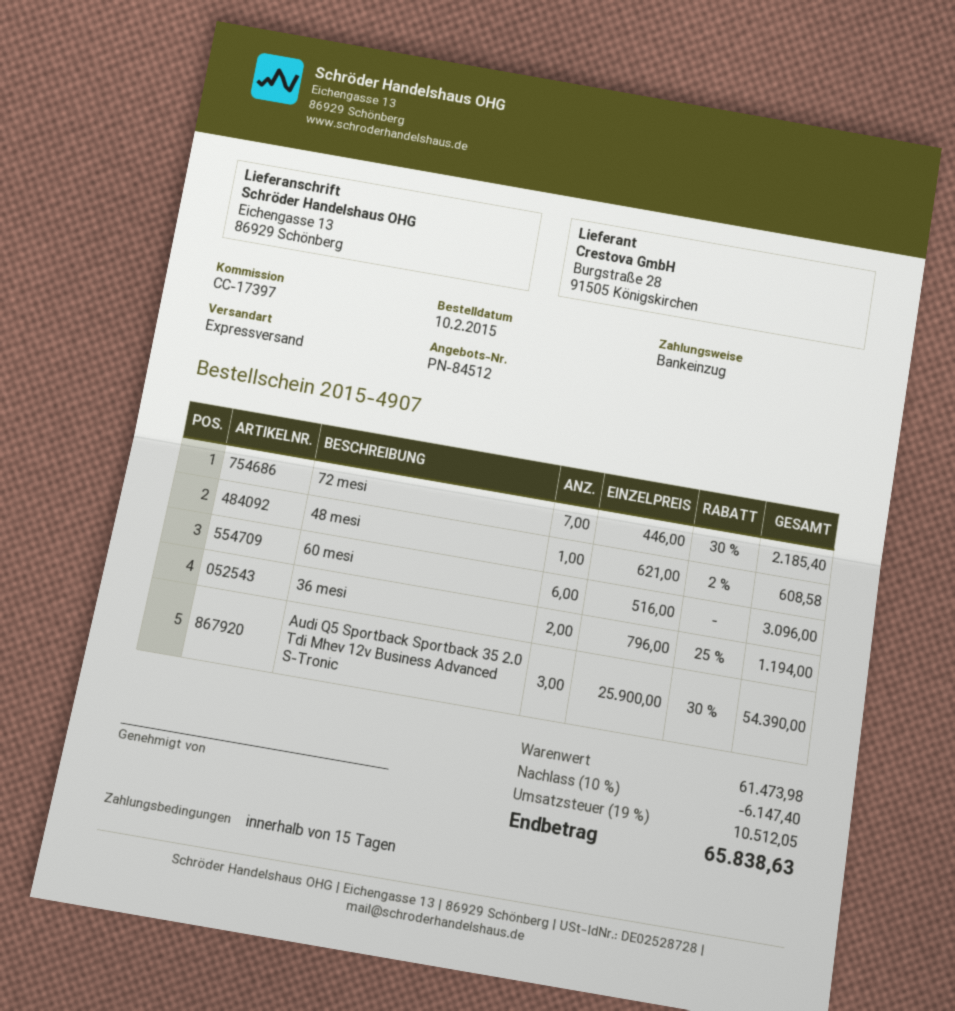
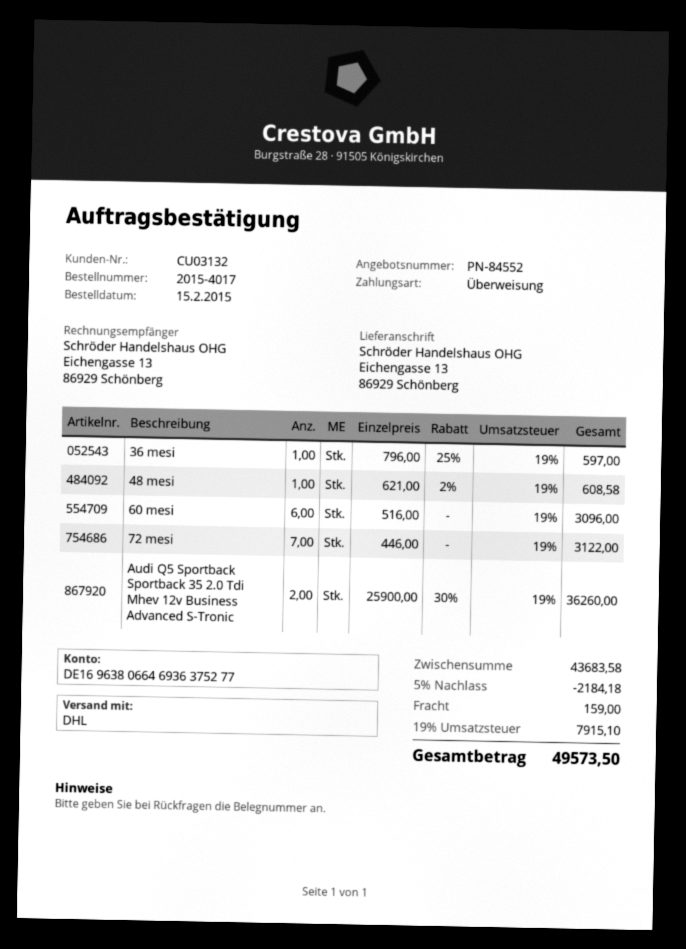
quote number: PN-84512 -> PN-84552
order number: 2015-4907 -> 2015-4017
order date: 2015-02-10 -> 2015-02-15
payment method: direct debit -> bank transfer
shipping method: express -> DHL
72 mesi: 7 x 446.00 - 30% = 2185.40 -> 7 x 446.00 = 3122.00
36 mesi: 2 x 796.00 - 25% = 1194.00 -> 1 x 796.00 - 25% = 597.00
Audi Q5 Sportback Sportback 35 2.0 Tdi Mhev 12v Business Advanced S-Tronic: 3 x 25900.00 - 30% = 54390.00 -> 2 x 25900.00 - 30% = 36260.00
subtotal: 61473.98 -> 43683.58
discount: 10% = 6147.40 -> 5% = 2184.18
shipping: none -> 159.00
tax: 19% = 10512.05 -> 19% = 7915.10
total: 65838.63 -> 49573.50

